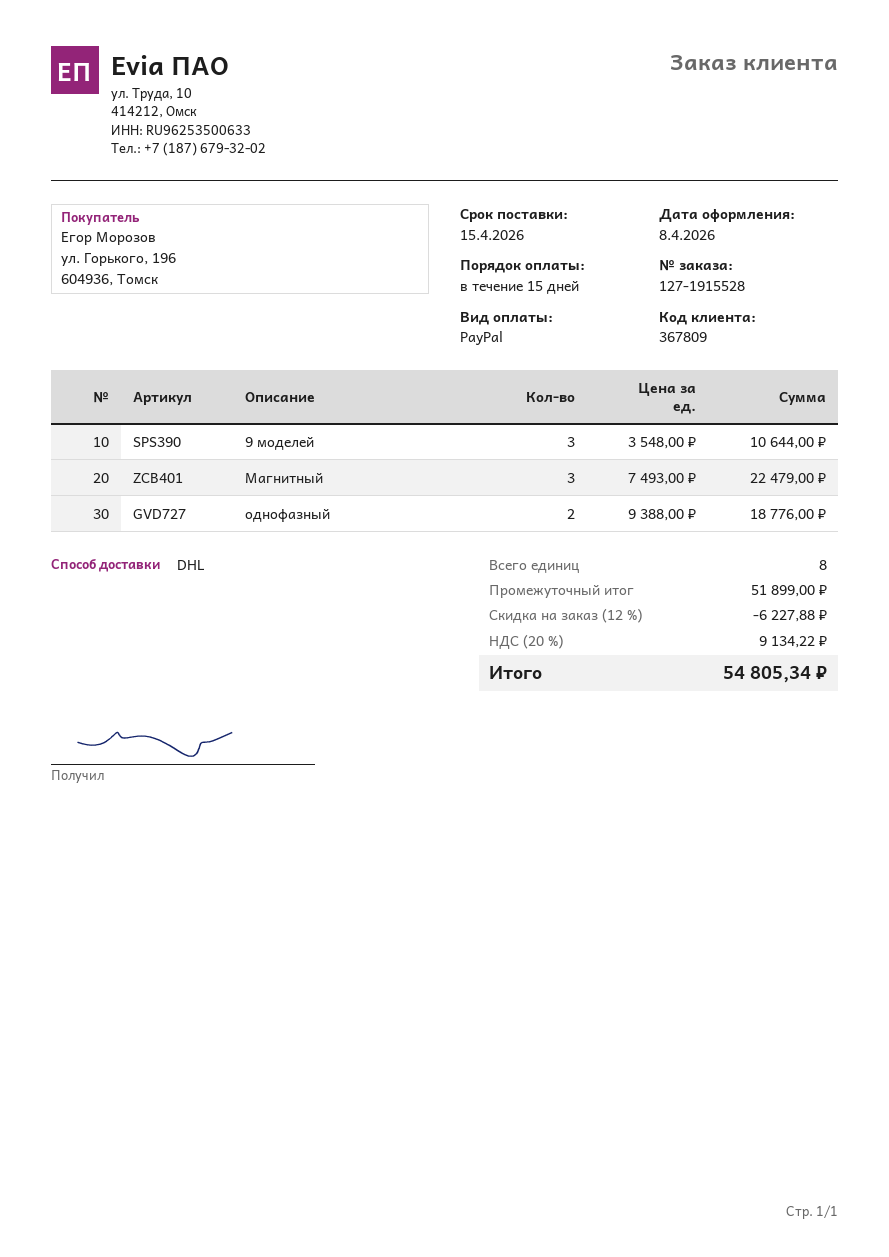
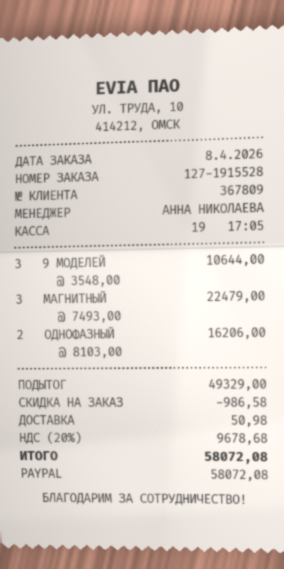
однофазный: 2 x 9388.00 = 18776.00 -> 2 x 8103.00 = 16206.00
subtotal: 51899.00 -> 49329.00
discount: 6227.88 -> 986.58
shipping: none -> 50.98
tax: 20% = 9134.22 -> 20% = 9678.68
total: 54805.34 -> 58072.08

